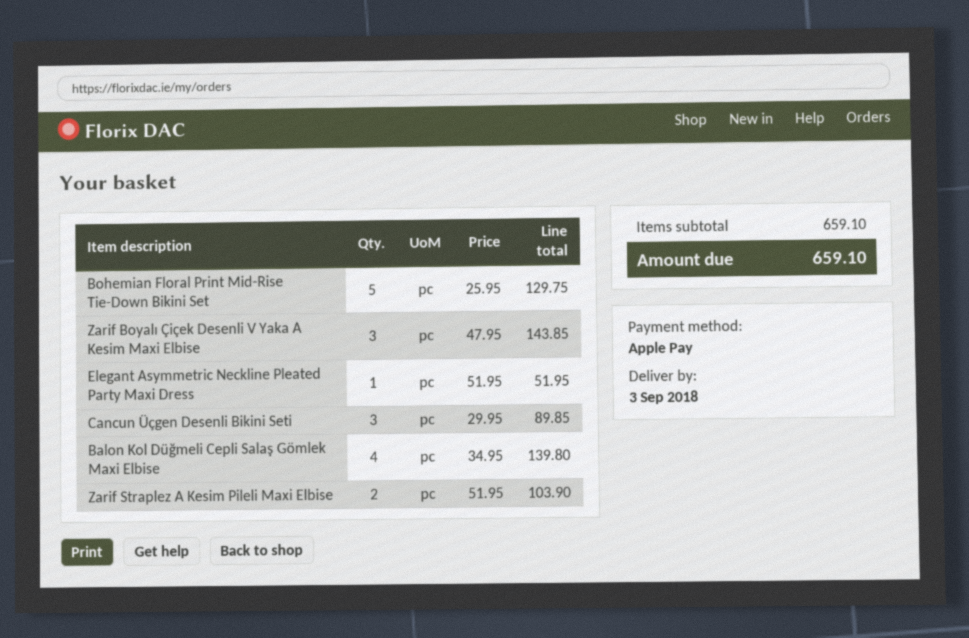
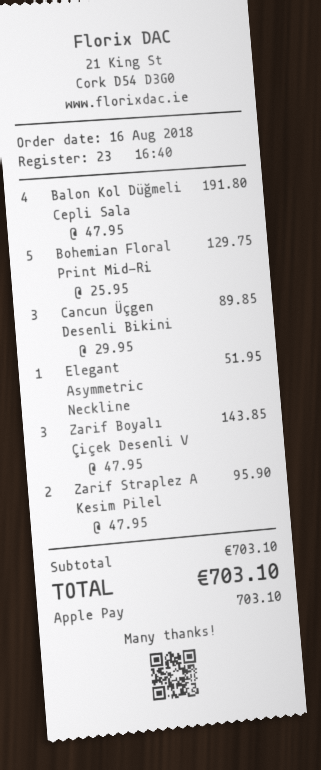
Balon Kol Düğmeli Cepli Salaş Gömlek Maxi Elbise: 4 x 34.95 = 139.80 -> 4 x 47.95 = 191.80
Zarif Straplez A Kesim Pileli Maxi Elbise: 2 x 51.95 = 103.90 -> 2 x 47.95 = 95.90
subtotal: 659.10 -> 703.10
total: 659.10 -> 703.10

